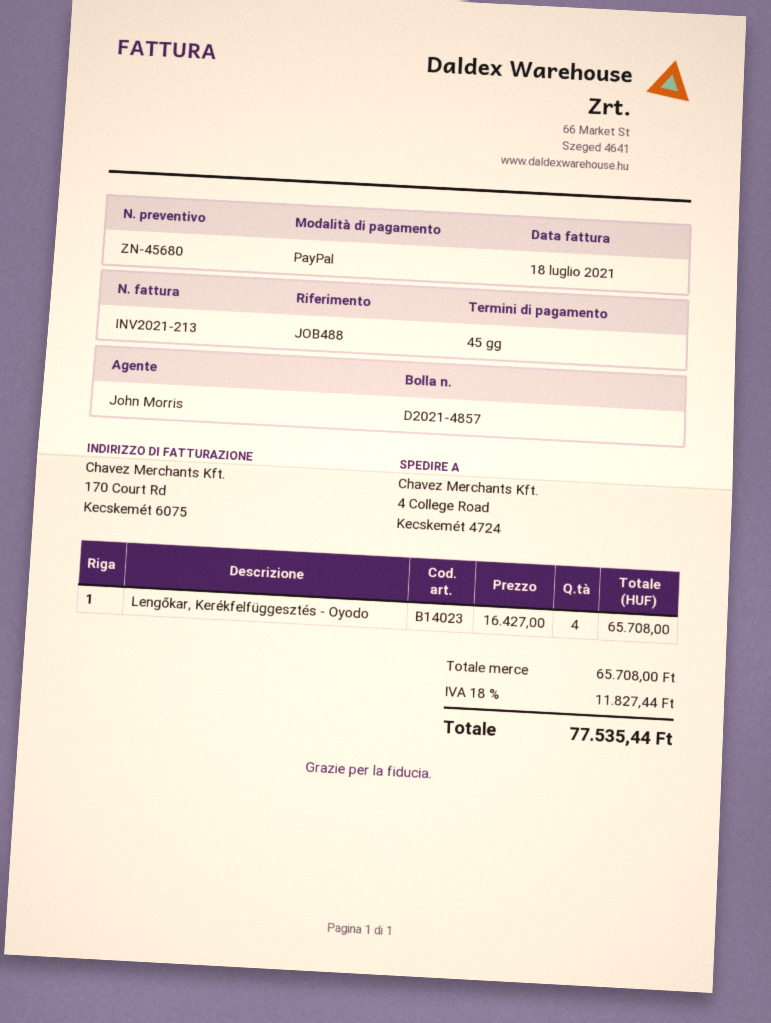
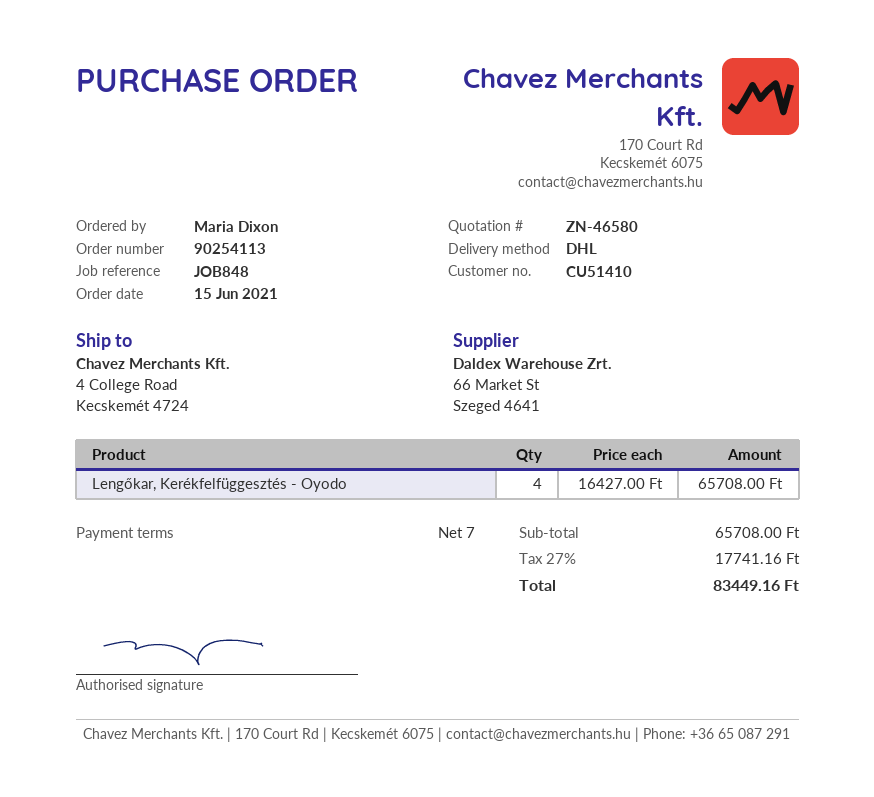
quote number: ZN-45680 -> ZN-46580
payment terms: 45 days -> 7 days
reference: JOB488 -> JOB848
tax: 18% = 11827.44 -> 27% = 17741.16
total: 77535.44 -> 83449.16

